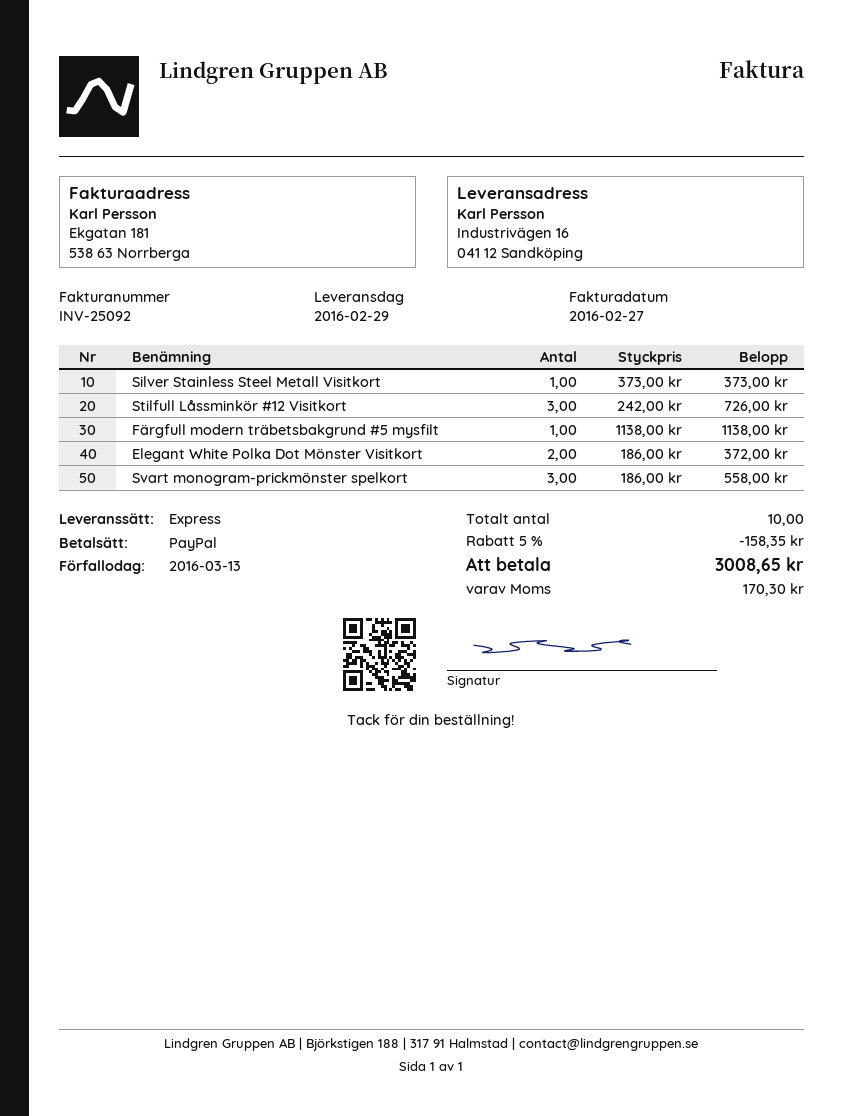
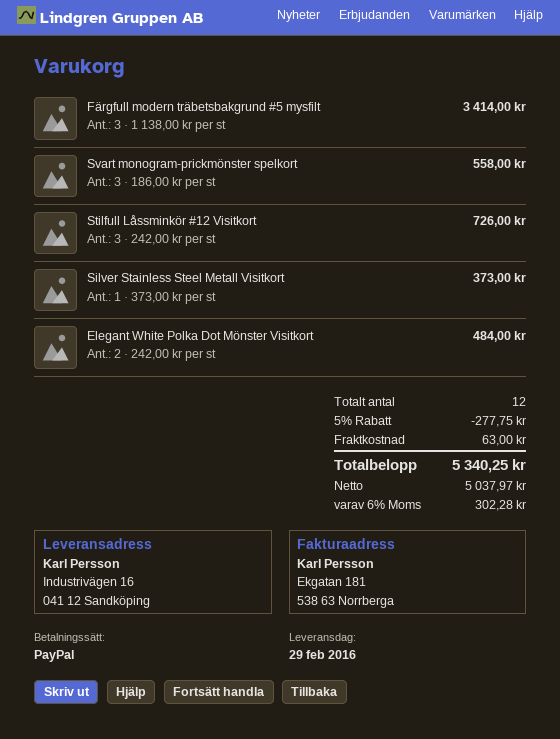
Färgfull modern träbetsbakgrund #5 mysfilt: 1 x 1138.00 = 1138.00 -> 3 x 1138.00 = 3414.00
Elegant White Polka Dot Mönster Visitkort: 2 x 186.00 = 372.00 -> 2 x 242.00 = 484.00
total quantity: 10 -> 12
discount: 5% = 158.35 -> 5% = 277.75
shipping: none -> 63.00
tax: 170.30 -> 302.28
total: 3008.65 -> 5340.25

